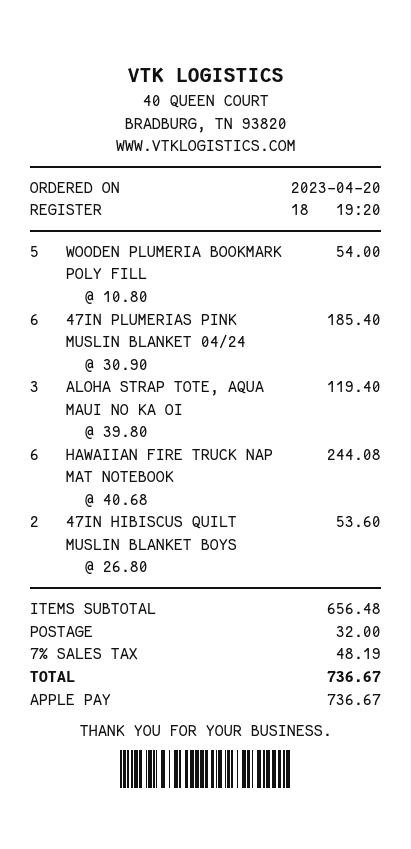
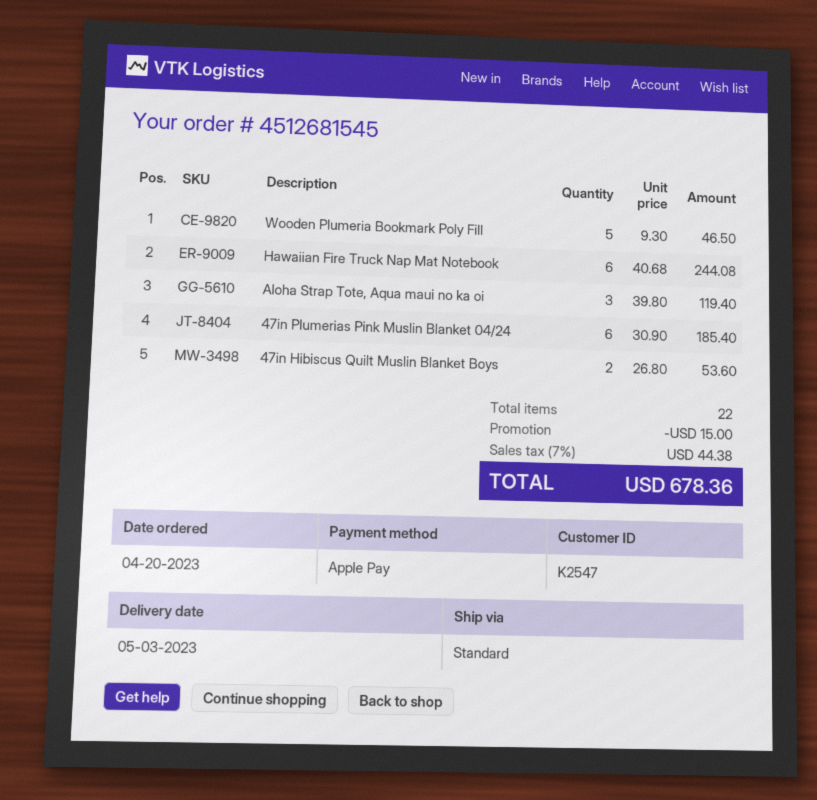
WOODEN PLUMERIA BOOKMARK POLY FILL: 5 x 10.80 = 54.00 -> 5 x 9.30 = 46.50
discount: none -> 15.00
shipping: 32.00 -> none
tax: 7% = 48.19 -> 7% = 44.38
total: 736.67 -> 678.36

